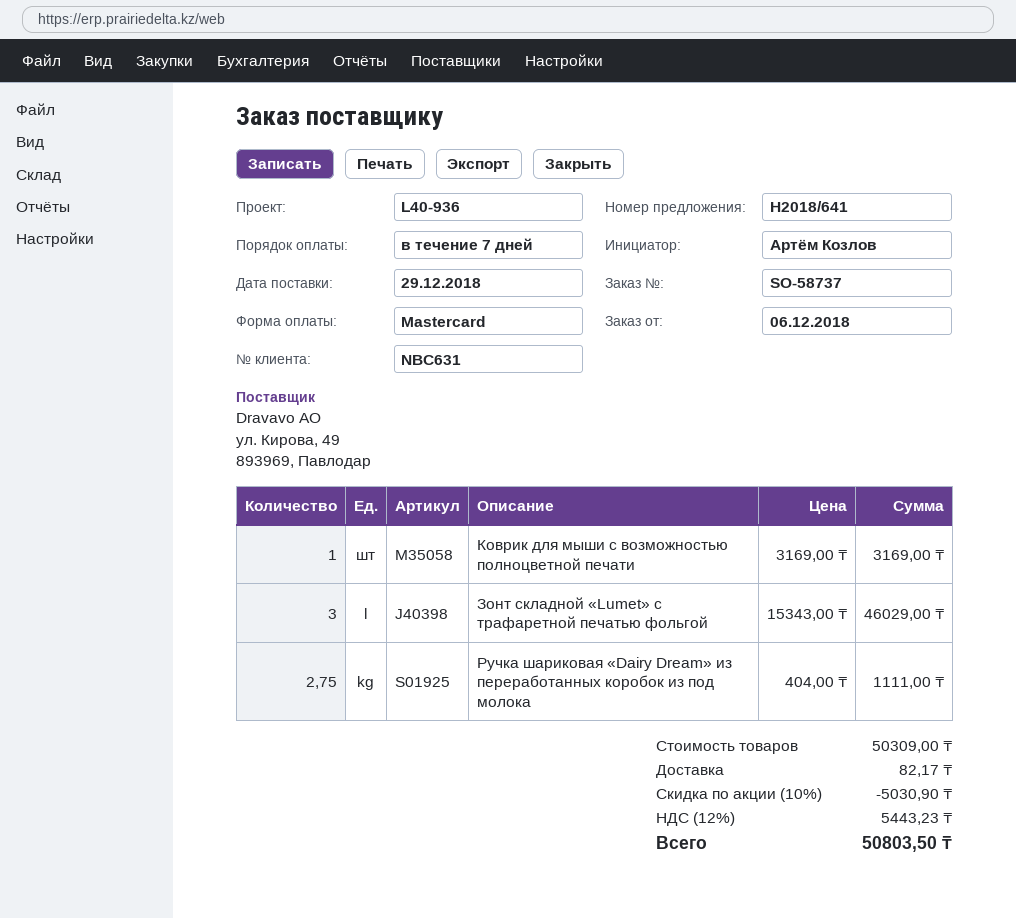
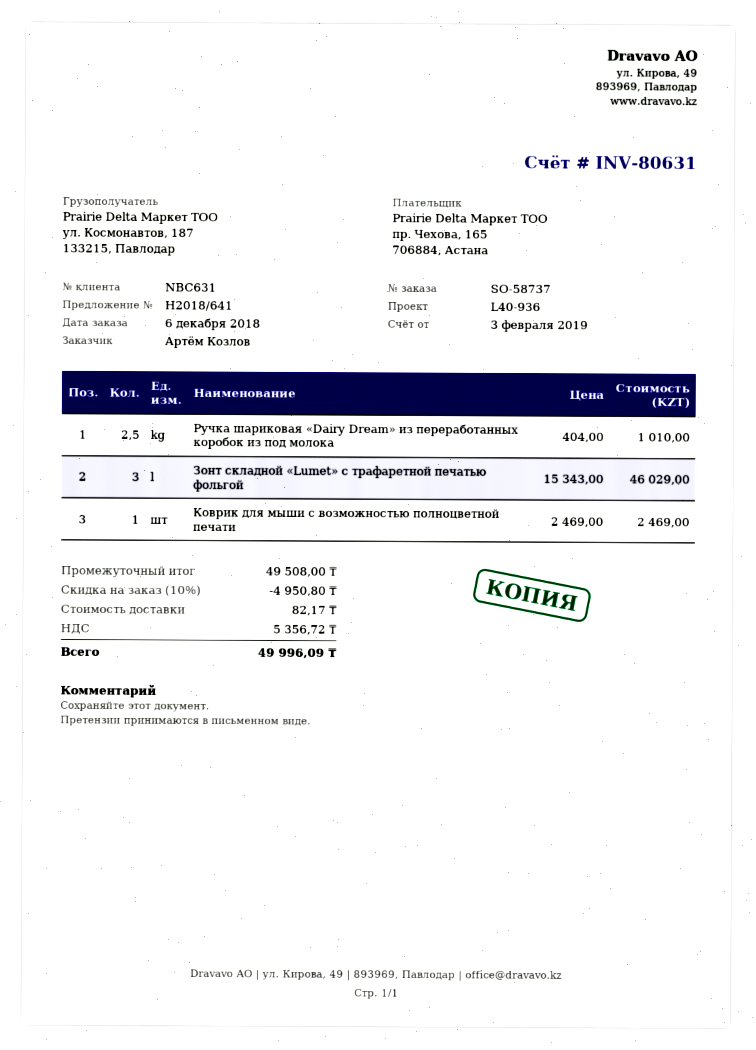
Коврик для мыши с возможностью полноцветной печати: 1 x 3169.00 = 3169.00 -> 1 x 2469.00 = 2469.00
Ручка шариковая «Dairy Dream» из переработанных коробок из под молока: 2.75 x 404.00 = 1111.00 -> 2.5 x 404.00 = 1010.00
subtotal: 50309.00 -> 49508.00
discount: 10% = 5030.90 -> 10% = 4950.80
tax: 5443.23 -> 5356.72
total: 50803.50 -> 49996.09

